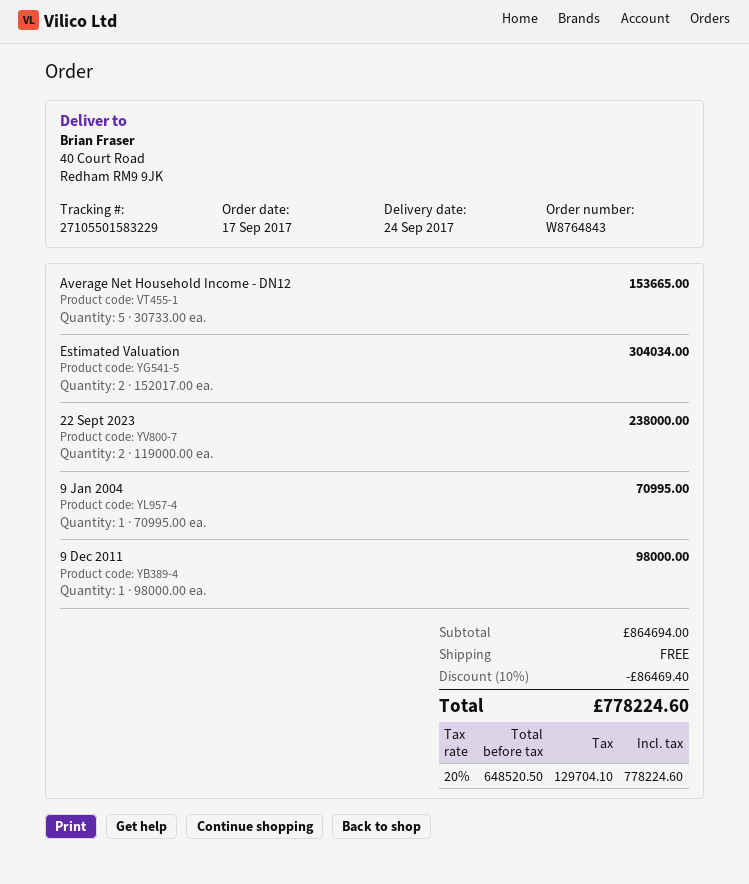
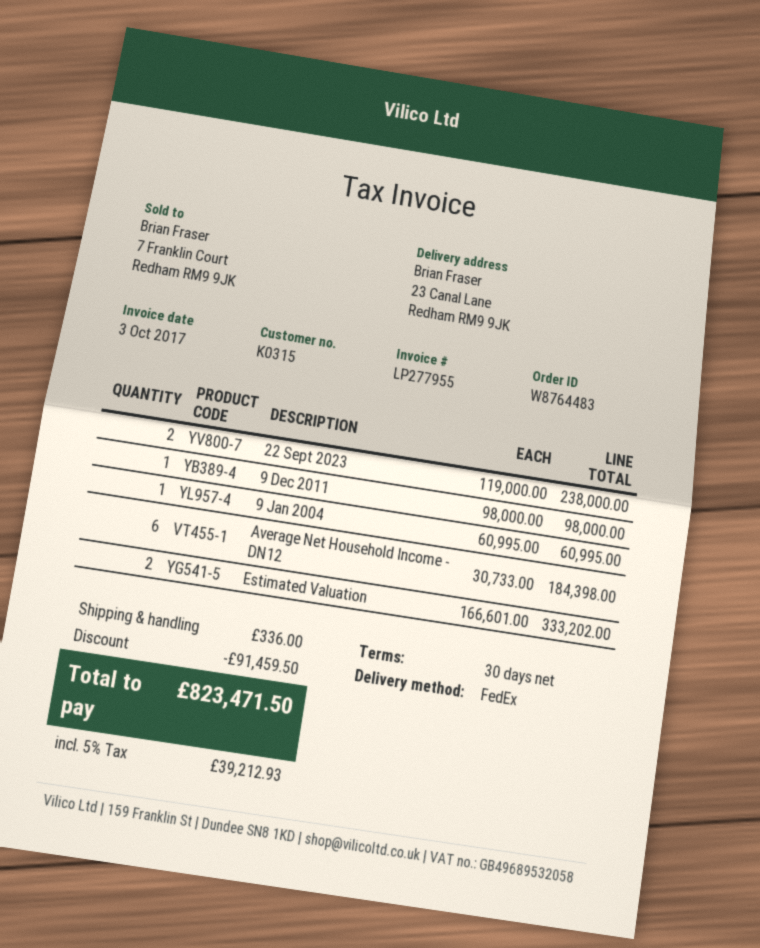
order number: W8764843 -> W8764483
ship to: 40 Court Road, Redham RM9 9JK -> 23 Canal Lane, Redham RM9 9JK
Average Net Household Income - DN12: 5 x 30733.00 = 153665.00 -> 6 x 30733.00 = 184398.00
Estimated Valuation: 2 x 152017.00 = 304034.00 -> 2 x 166601.00 = 333202.00
9 Jan 2004: 1 x 70995.00 = 70995.00 -> 1 x 60995.00 = 60995.00
discount: 86469.40 -> 91459.50
shipping: 0.00 -> 336.00
tax: 20% = 129704.10 -> 5% = 39212.93
total: 778224.60 -> 823471.50

